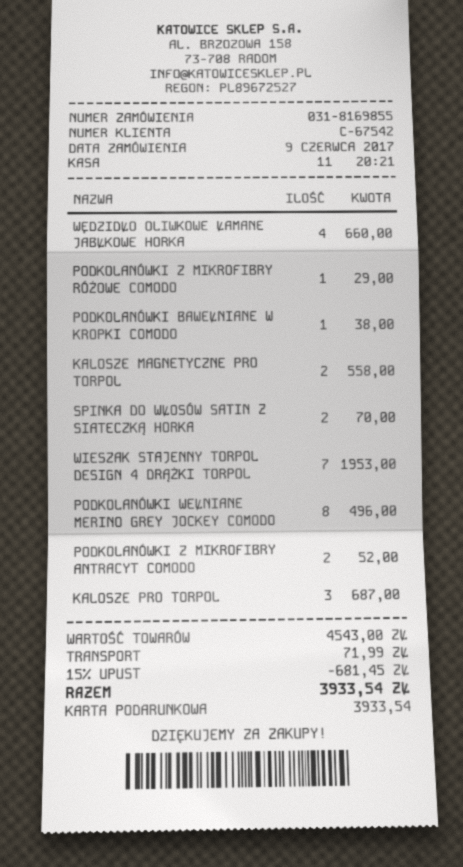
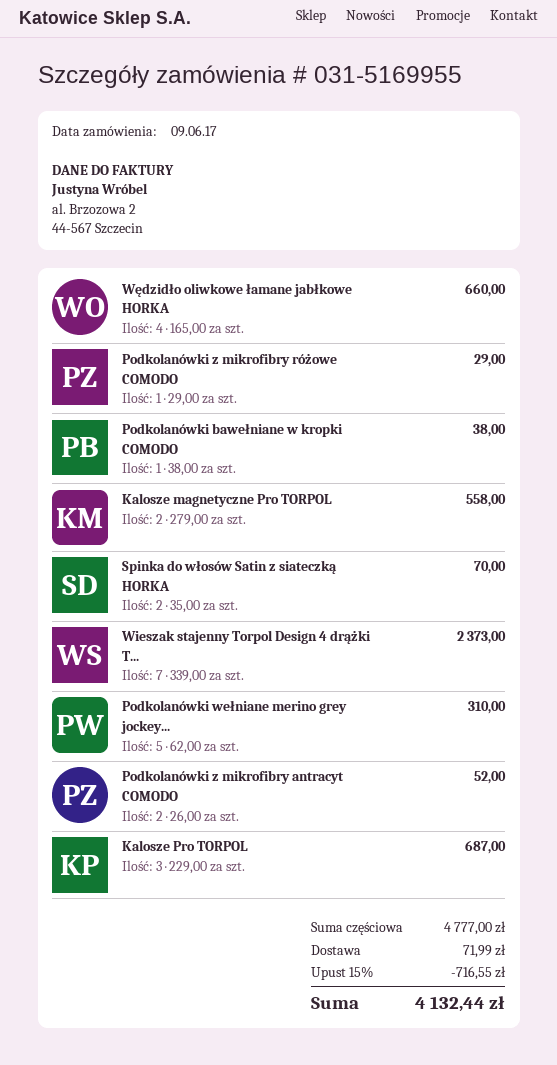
order number: 031-8169855 -> 031-5169955
WIESZAK STAJENNY TORPOL DESIGN 4 DRĄŻKI TORPOL: 7 for 1953.00 -> 7 for 2373.00
PODKOLANÓWKI WEŁNIANE MERINO GREY JOCKEY COMODO: 8 for 496.00 -> 5 for 310.00
subtotal: 4543.00 -> 4777.00
discount: 15% = 681.45 -> 15% = 716.55
total: 3933.54 -> 4132.44

